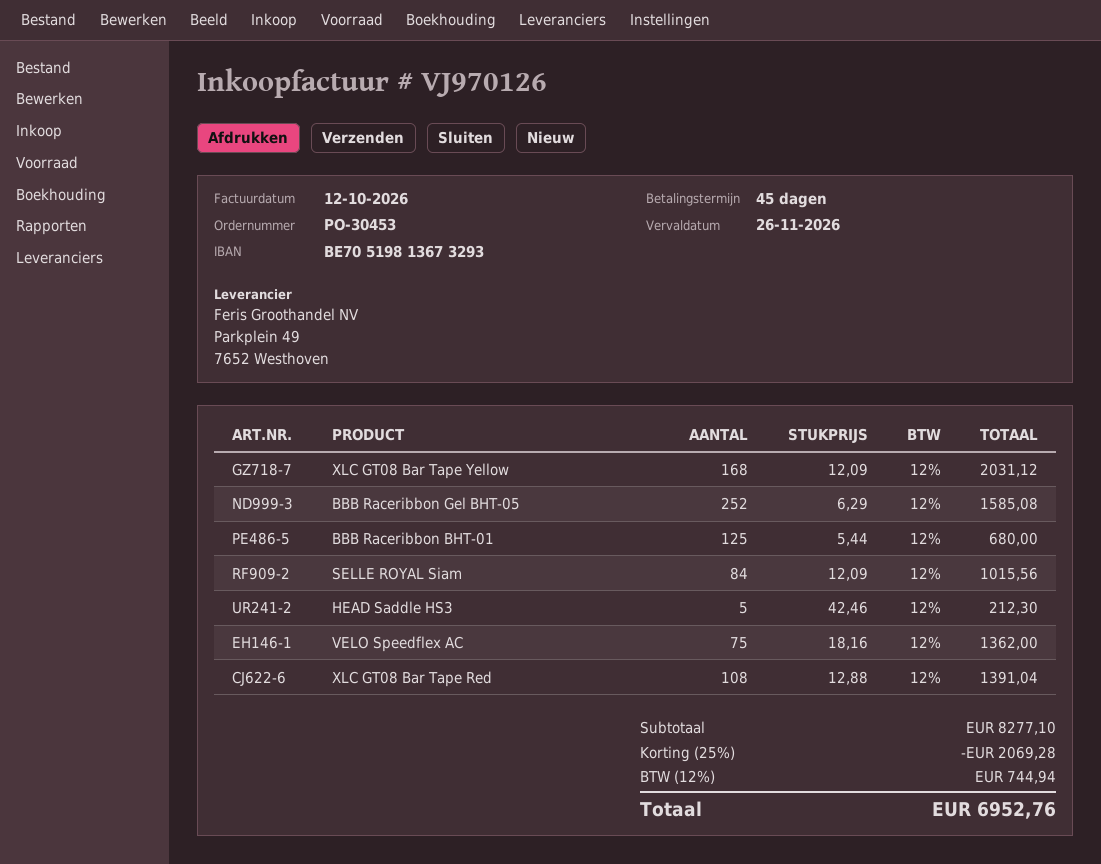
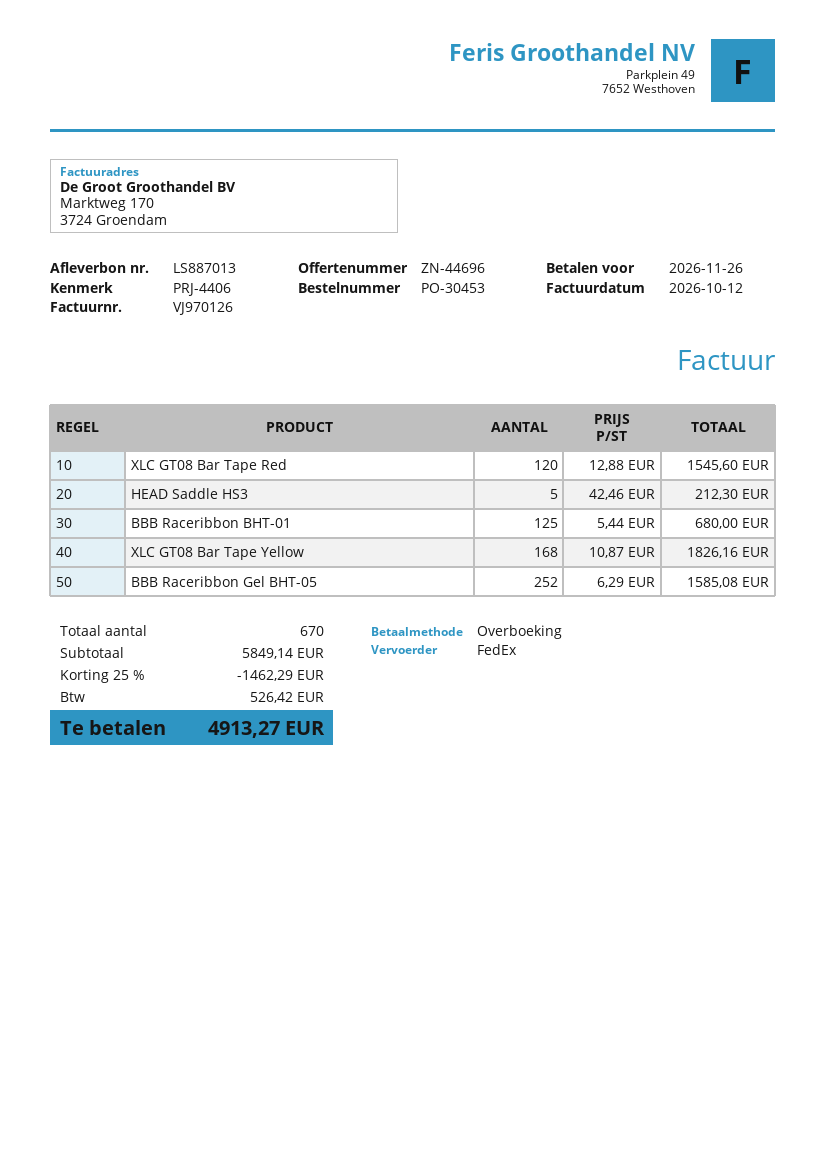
XLC GT08 Bar Tape Yellow: 168 x 12.09 = 2031.12 -> 168 x 10.87 = 1826.16
SELLE ROYAL Siam: 84 x 12.09 = 1015.56 -> none
VELO Speedflex AC: 75 x 18.16 = 1362.00 -> none
XLC GT08 Bar Tape Red: 108 x 12.88 = 1391.04 -> 120 x 12.88 = 1545.60
subtotal: 8277.10 -> 5849.14
discount: 25% = 2069.28 -> 25% = 1462.29
tax: 744.94 -> 526.42
total: 6952.76 -> 4913.27

